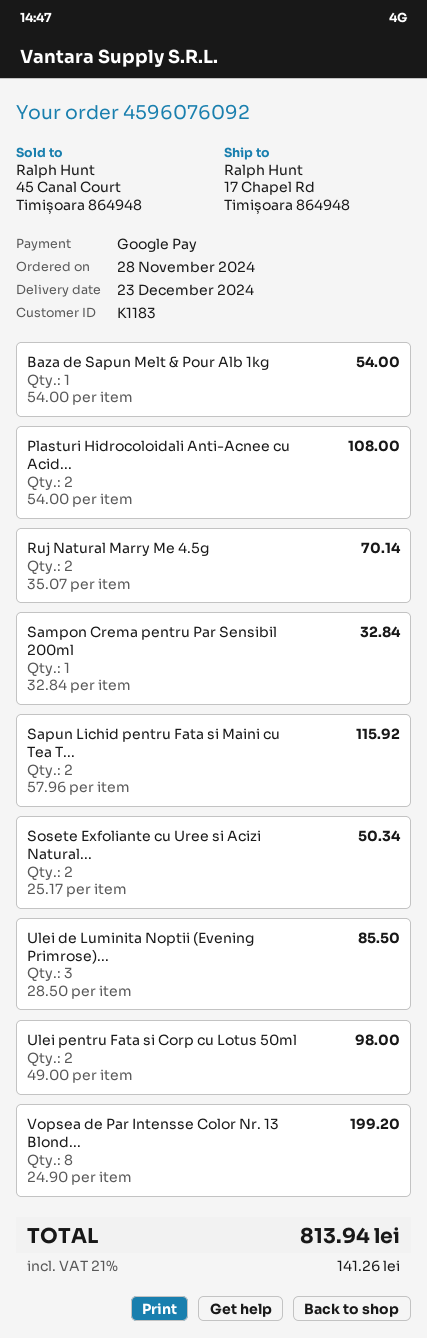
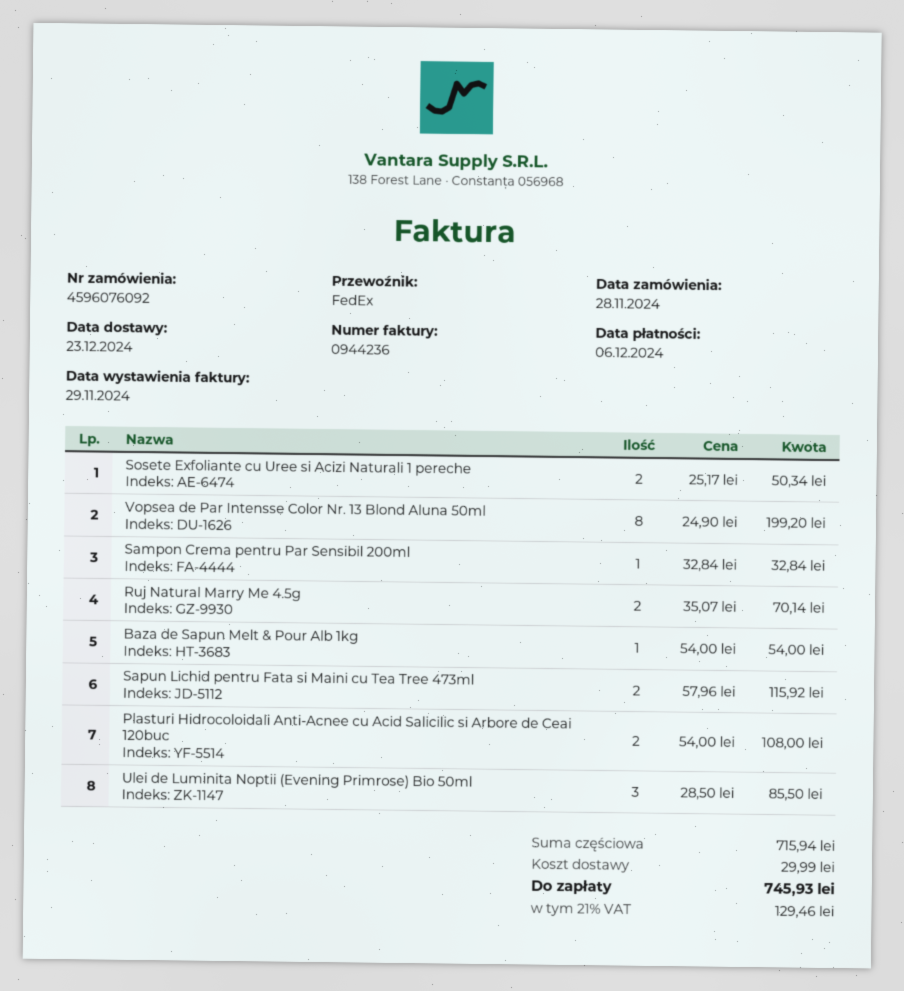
Ulei pentru Fata si Corp cu Lotus 50ml: 2 x 49.00 = 98.00 -> none
shipping: none -> 29.99
tax: 21% = 141.26 -> 21% = 129.46
total: 813.94 -> 745.93

